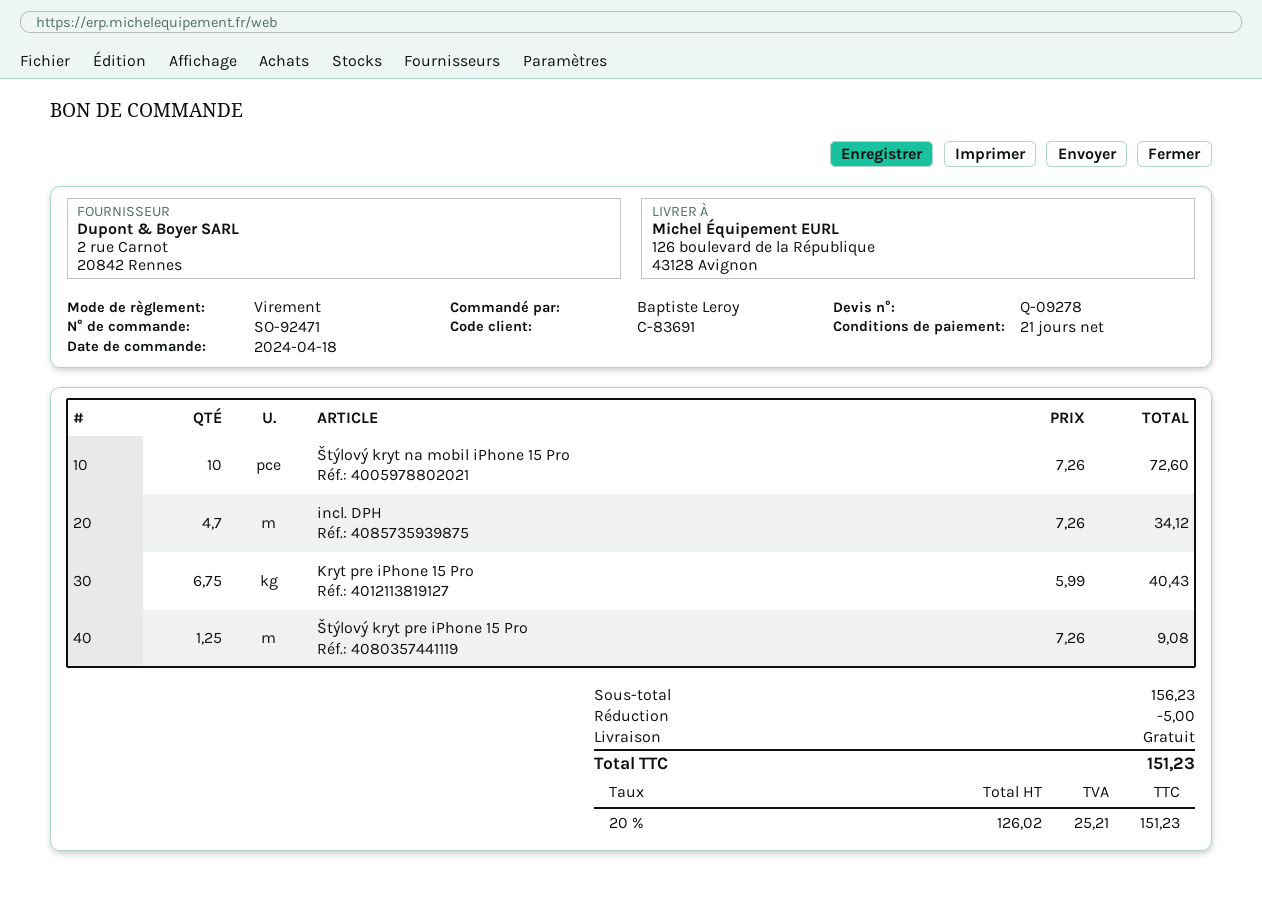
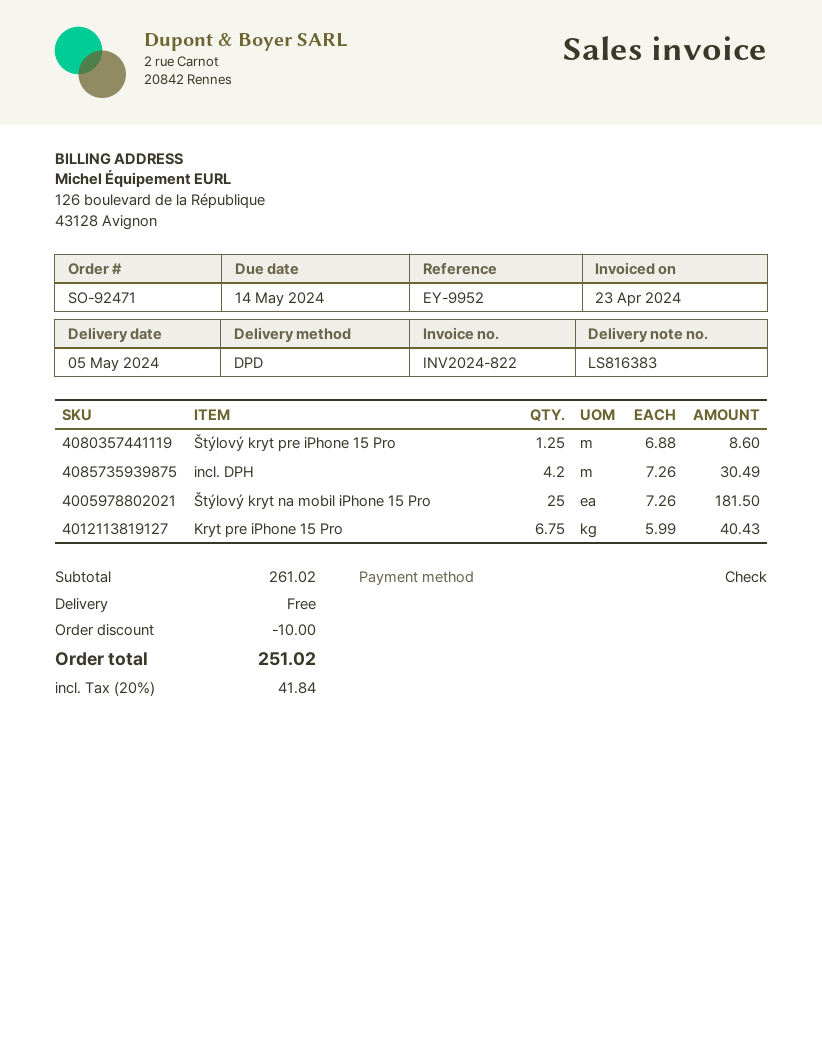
payment method: bank transfer -> cheque
Štýlový kryt na mobil iPhone 15 Pro: 10 x 7.26 = 72.60 -> 25 x 7.26 = 181.50
incl. DPH: 4.7 x 7.26 = 34.12 -> 4.2 x 7.26 = 30.49
Štýlový kryt pre iPhone 15 Pro: 1.25 x 7.26 = 9.08 -> 1.25 x 6.88 = 8.60
subtotal: 156.23 -> 261.02
discount: 5.00 -> 10.00
tax: 20% = 25.21 -> 20% = 41.84
total: 151.23 -> 251.02

